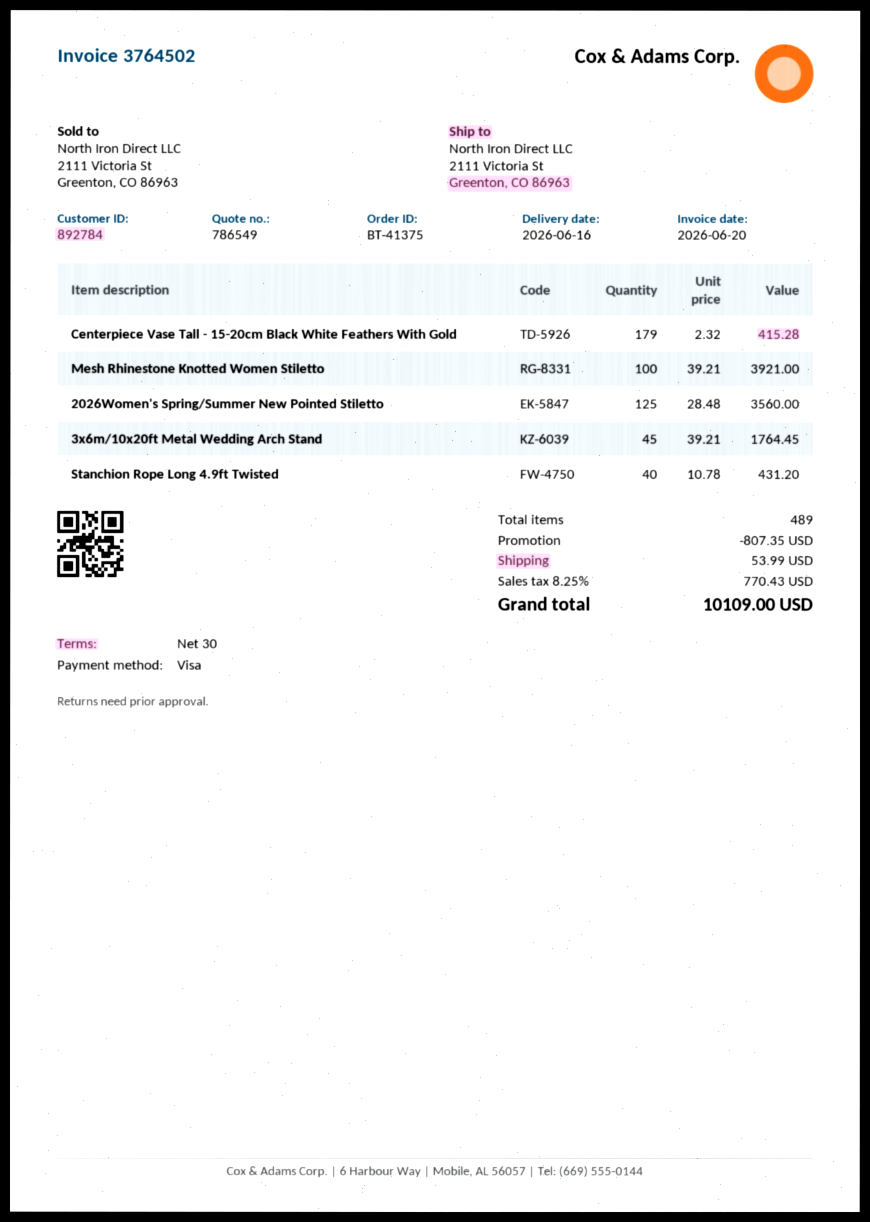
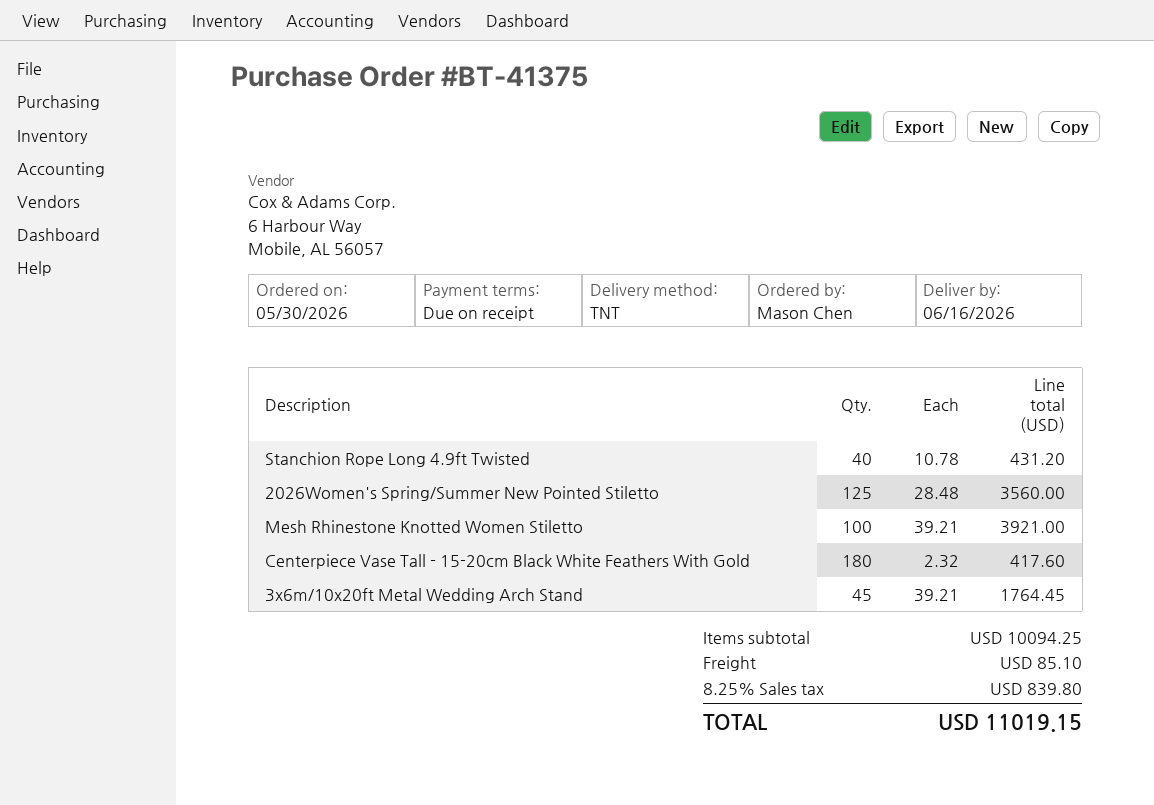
payment terms: 30 days -> on receipt
Centerpiece Vase Tall - 15-20cm Black White Feathers With Gold: 179 x 2.32 = 415.28 -> 180 x 2.32 = 417.60
discount: 807.35 -> none
shipping: 53.99 -> 85.10
tax: 8.25% = 770.43 -> 8.25% = 839.80
total: 10109.00 -> 11019.15

